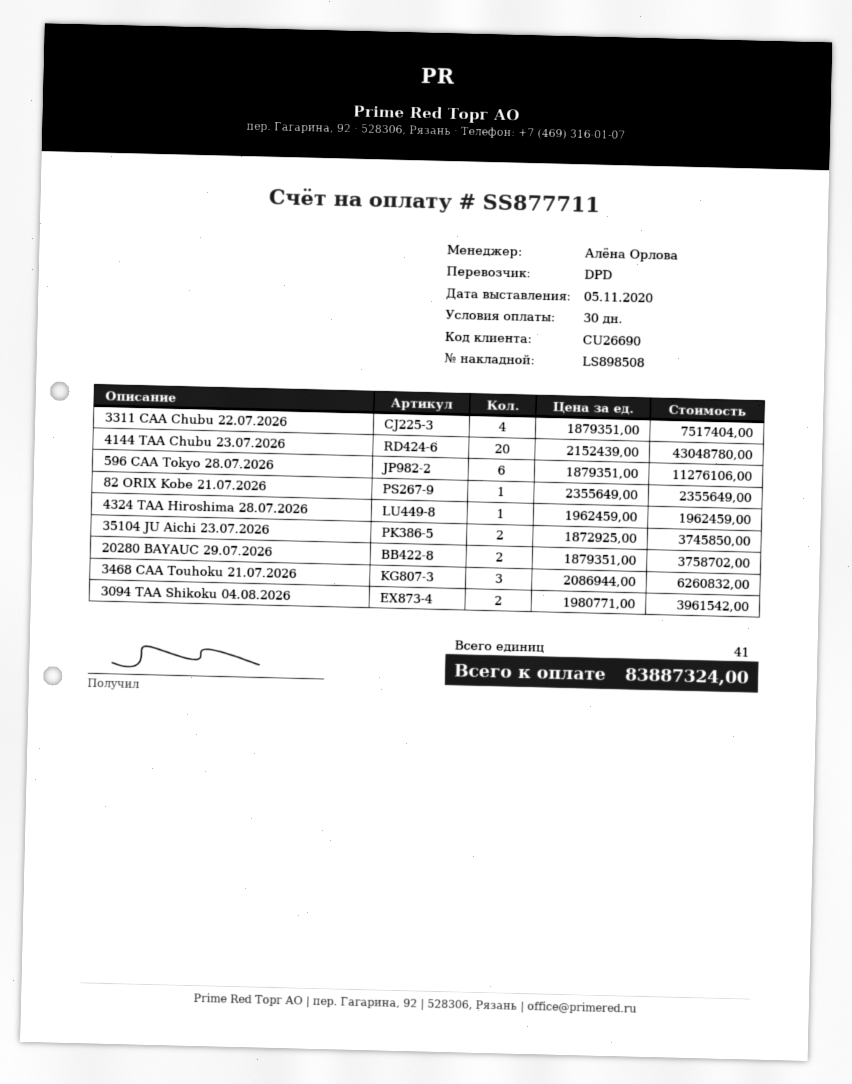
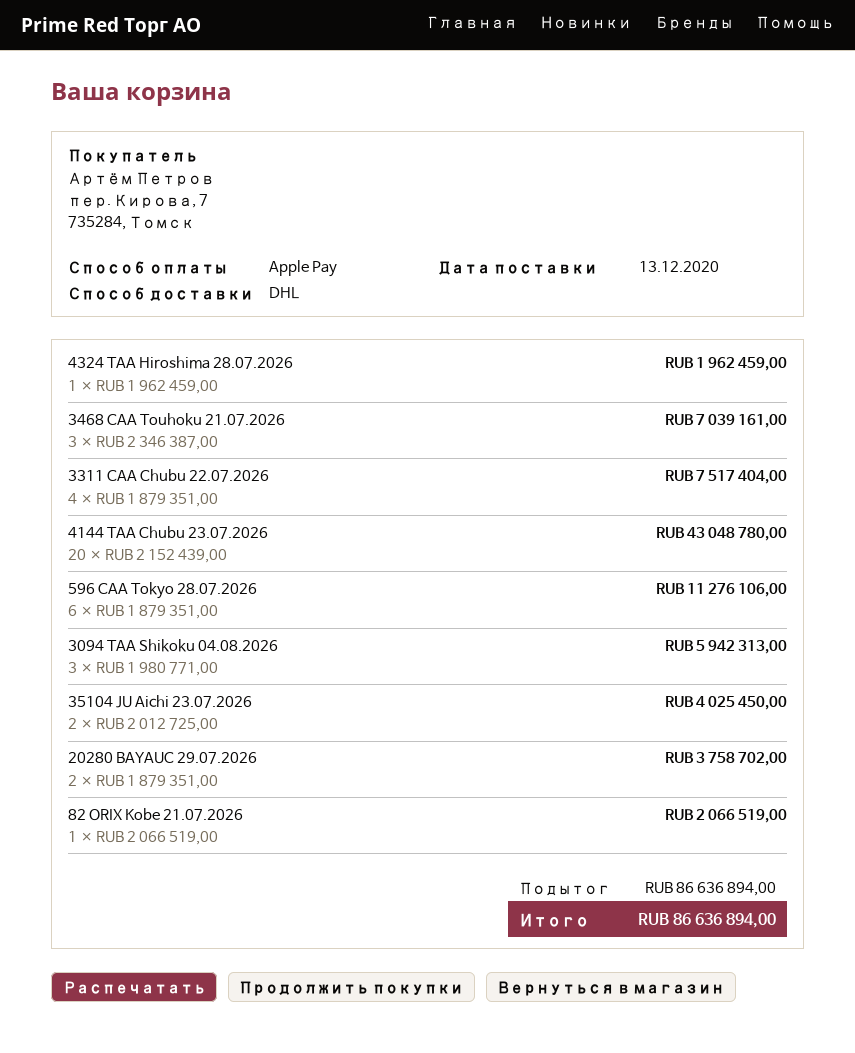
shipping method: DPD -> DHL
82 ORIX Kobe 21.07.2026: 1 x 2355649.00 = 2355649.00 -> 1 x 2066519.00 = 2066519.00
35104 JU Aichi 23.07.2026: 2 x 1872925.00 = 3745850.00 -> 2 x 2012725.00 = 4025450.00
3468 CAA Touhoku 21.07.2026: 3 x 2086944.00 = 6260832.00 -> 3 x 2346387.00 = 7039161.00
3094 TAA Shikoku 04.08.2026: 2 x 1980771.00 = 3961542.00 -> 3 x 1980771.00 = 5942313.00
total: 83887324.00 -> 86636894.00

